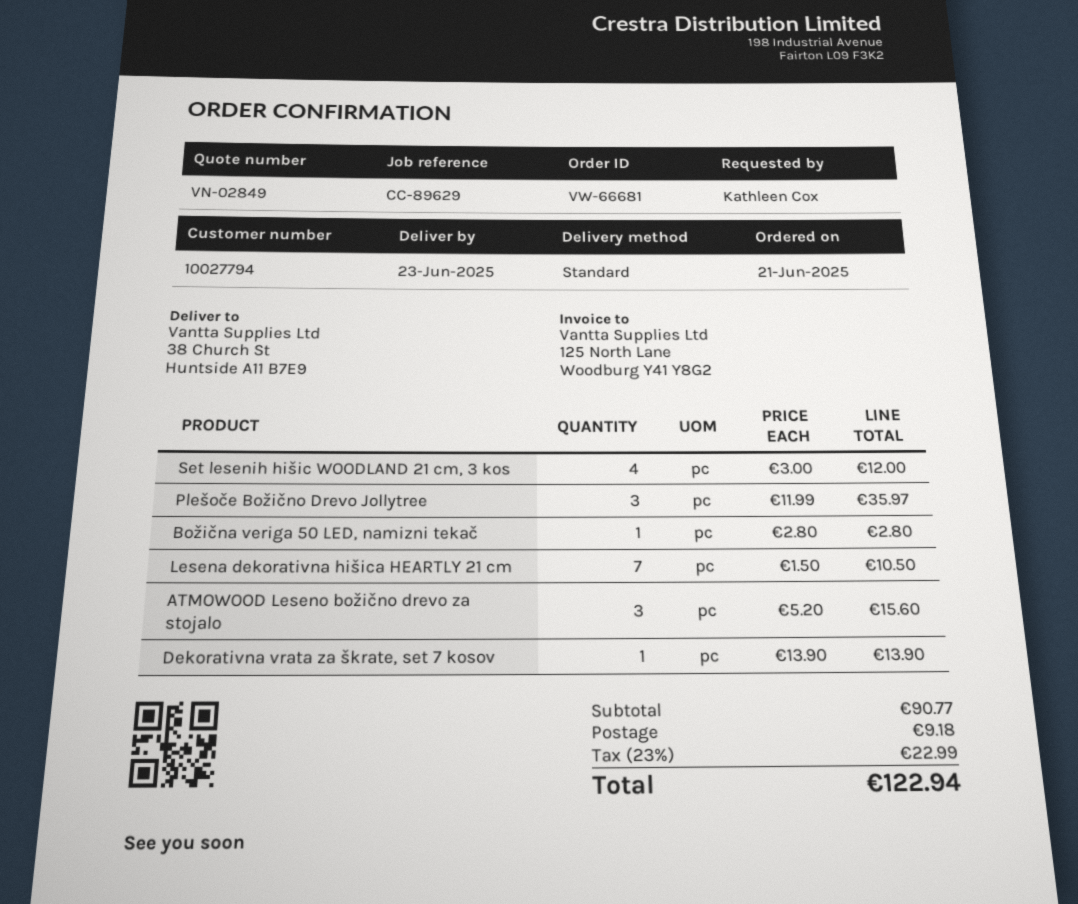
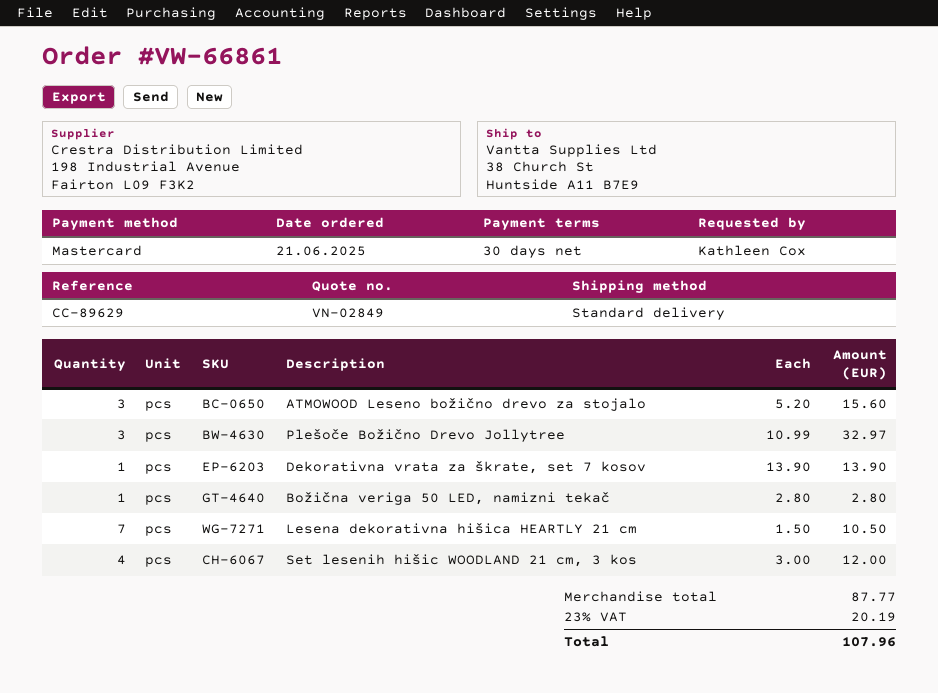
order number: VW-66681 -> VW-66861
Plešoče Božično Drevo Jollytree: 3 x 11.99 = 35.97 -> 3 x 10.99 = 32.97
subtotal: 90.77 -> 87.77
shipping: 9.18 -> none
tax: 23% = 22.99 -> 23% = 20.19
total: 122.94 -> 107.96

